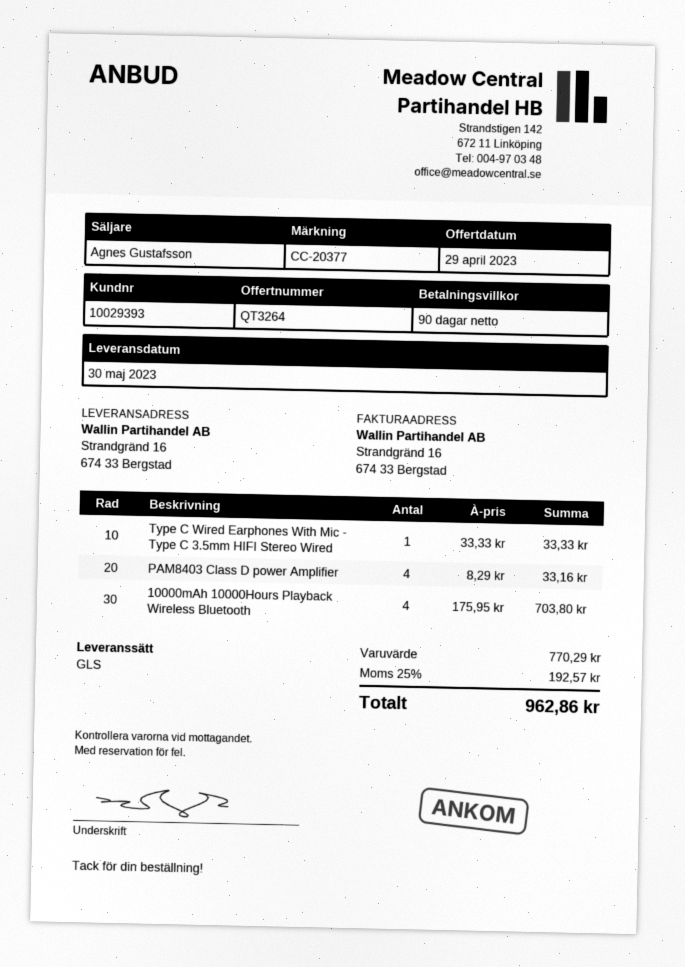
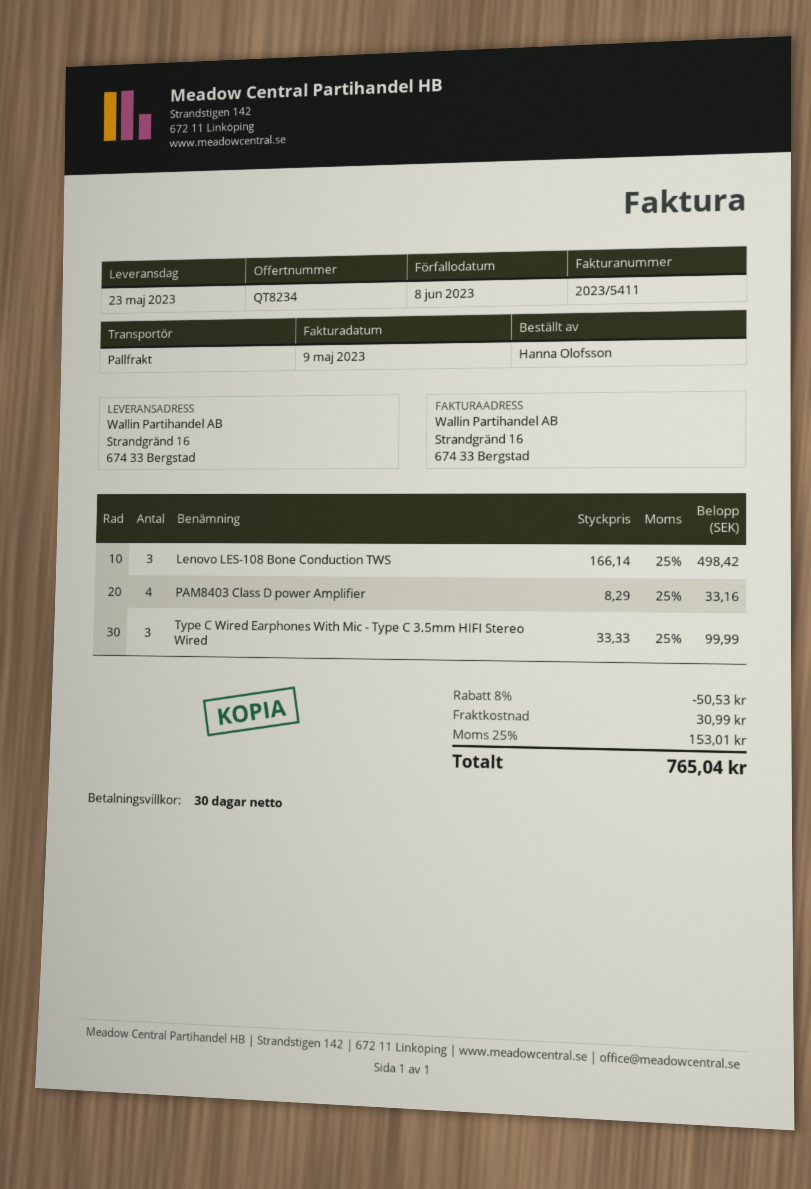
quote number: QT3264 -> QT8234
delivery date: 2023-05-30 -> 2023-05-23
payment terms: 90 days -> 30 days
shipping method: GLS -> pallet freight
Type C Wired Earphones With Mic - Type C 3.5mm HIFI Stereo Wired: 1 x 33.33 = 33.33 -> 3 x 33.33 = 99.99
10000mAh 10000Hours Playback Wireless Bluetooth: 4 x 175.95 = 703.80 -> none
Lenovo LES-108 Bone Conduction TWS: none -> 3 x 166.14 = 498.42
discount: none -> 8% = 50.53
shipping: none -> 30.99
tax: 25% = 192.57 -> 25% = 153.01
total: 962.86 -> 765.04

